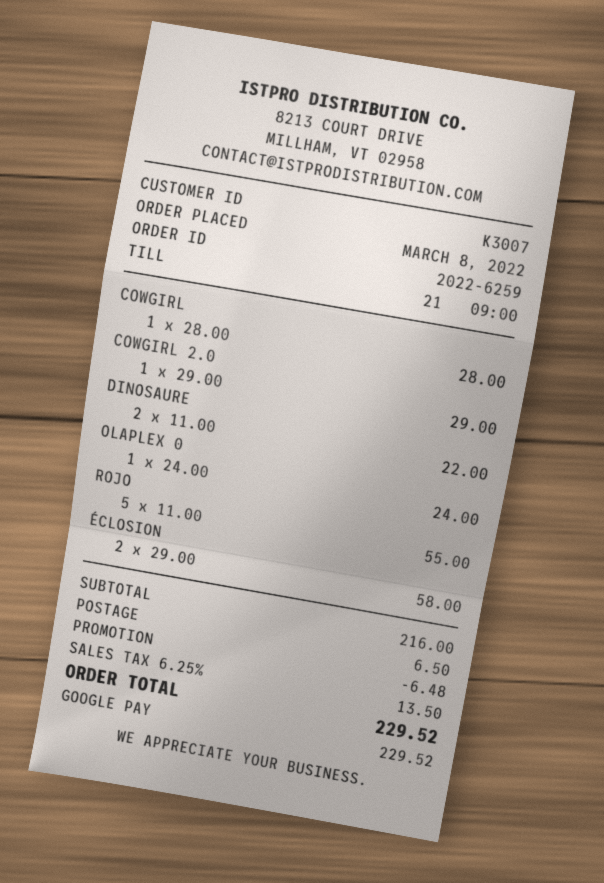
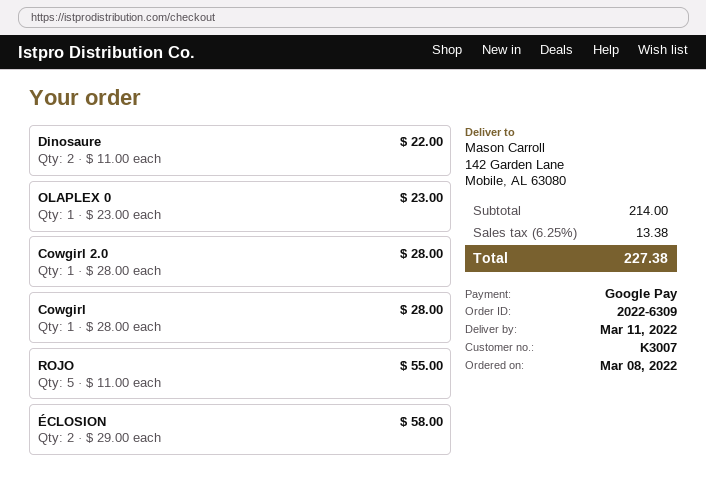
order number: 2022-6259 -> 2022-6309
COWGIRL 2.0: 1 x 29.00 = 29.00 -> 1 x 28.00 = 28.00
OLAPLEX 0: 1 x 24.00 = 24.00 -> 1 x 23.00 = 23.00
subtotal: 216.00 -> 214.00
discount: 6.48 -> none
shipping: 6.50 -> none
tax: 6.25% = 13.50 -> 6.25% = 13.38
total: 229.52 -> 227.38

